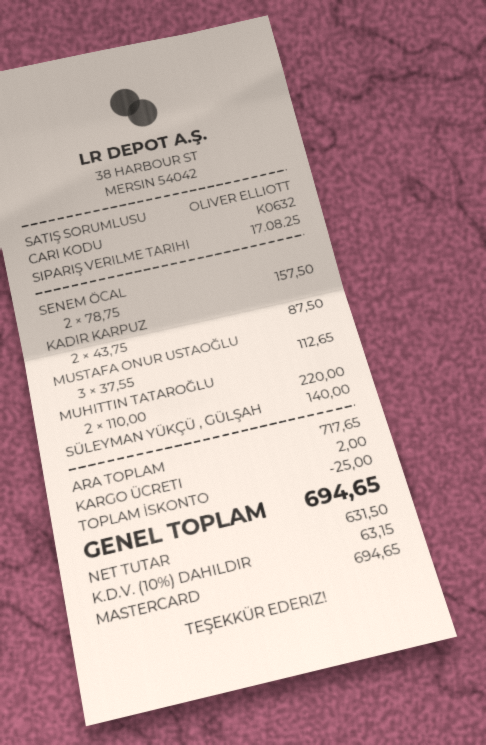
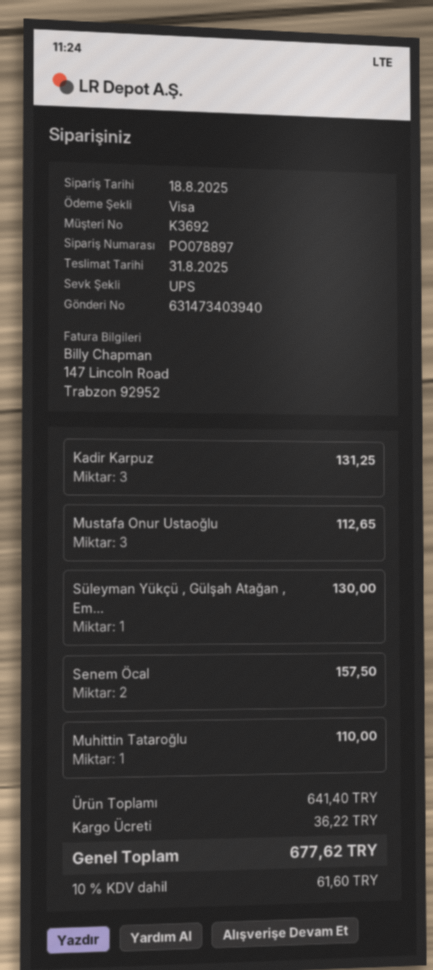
order date: 2025-08-17 -> 2025-08-18
customer number: K0632 -> K3692
payment method: Mastercard -> Visa
KADIR KARPUZ: 2 for 87.50 -> 3 for 131.25
MUHITTIN TATAROĞLU: 2 for 220.00 -> 1 for 110.00
SÜLEYMAN YÜKÇÜ , GÜLŞAH: 1 for 140.00 -> 1 for 130.00
subtotal: 717.65 -> 641.40
discount: 25.00 -> none
shipping: 2.00 -> 36.22
tax: 10% = 63.15 -> 10% = 61.60
total: 694.65 -> 677.62

